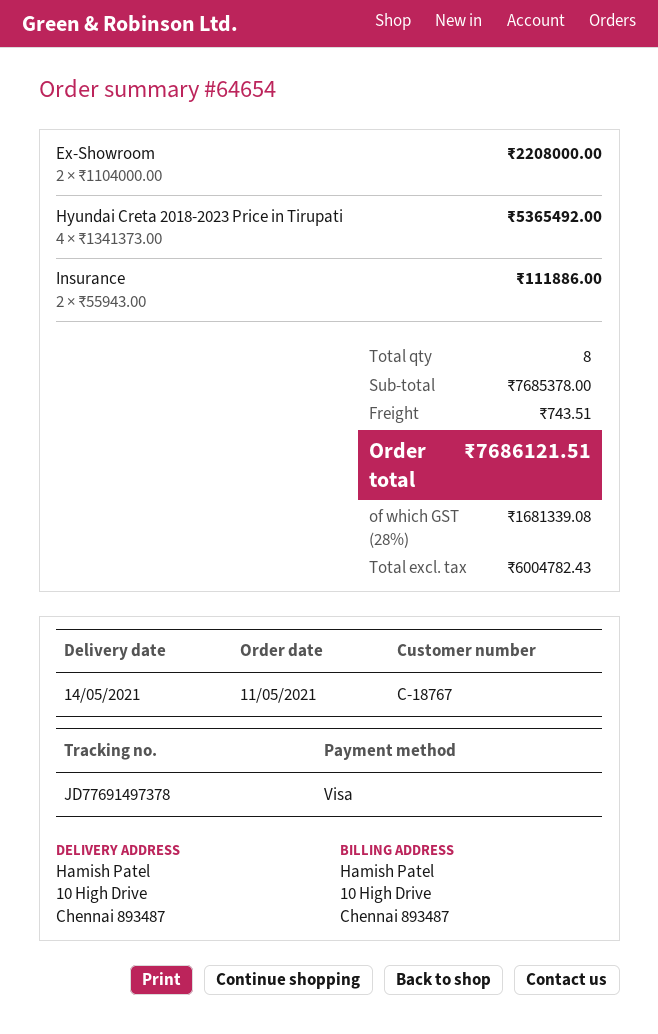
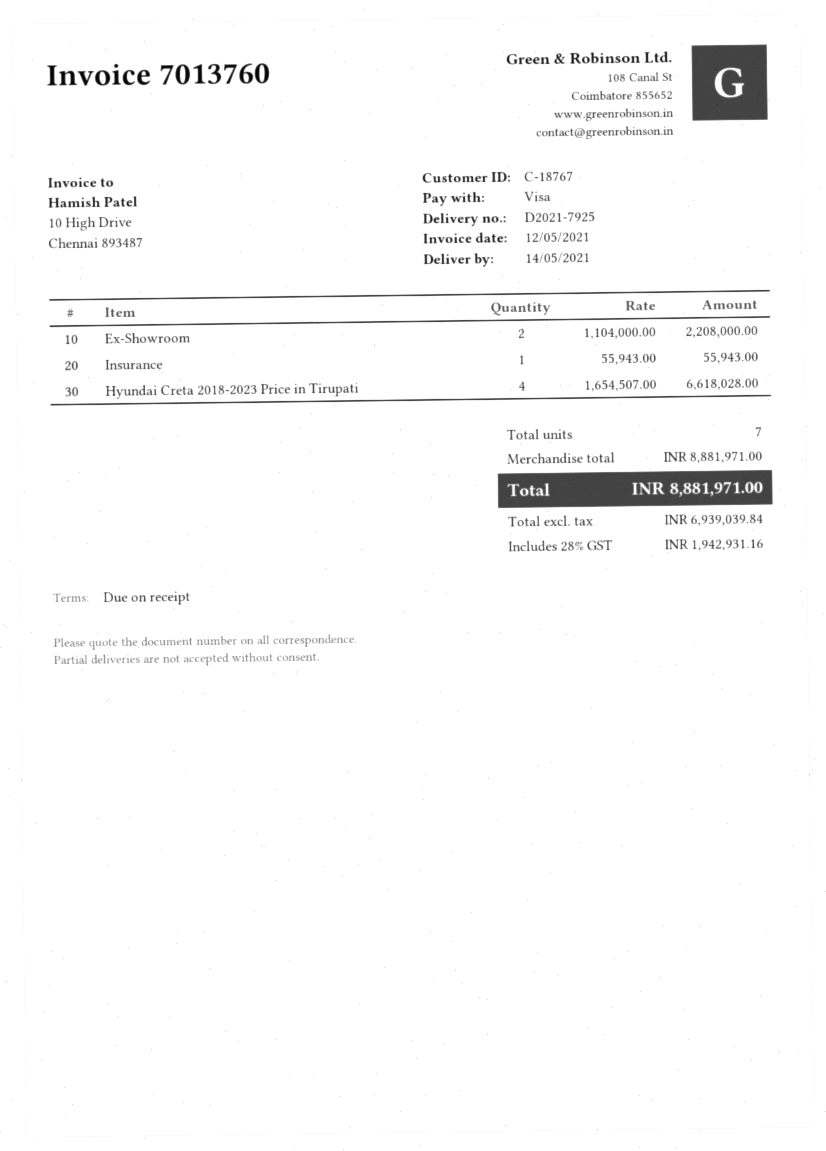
Hyundai Creta 2018-2023 Price in Tirupati: 4 x 1341373.00 = 5365492.00 -> 4 x 1654507.00 = 6618028.00
Insurance: 2 x 55943.00 = 111886.00 -> 1 x 55943.00 = 55943.00
total quantity: 8 -> 7
subtotal: 7685378.00 -> 8881971.00
shipping: 743.51 -> none
net: 6004782.43 -> 6939039.84
tax: 28% = 1681339.08 -> 28% = 1942931.16
total: 7686121.51 -> 8881971.00

